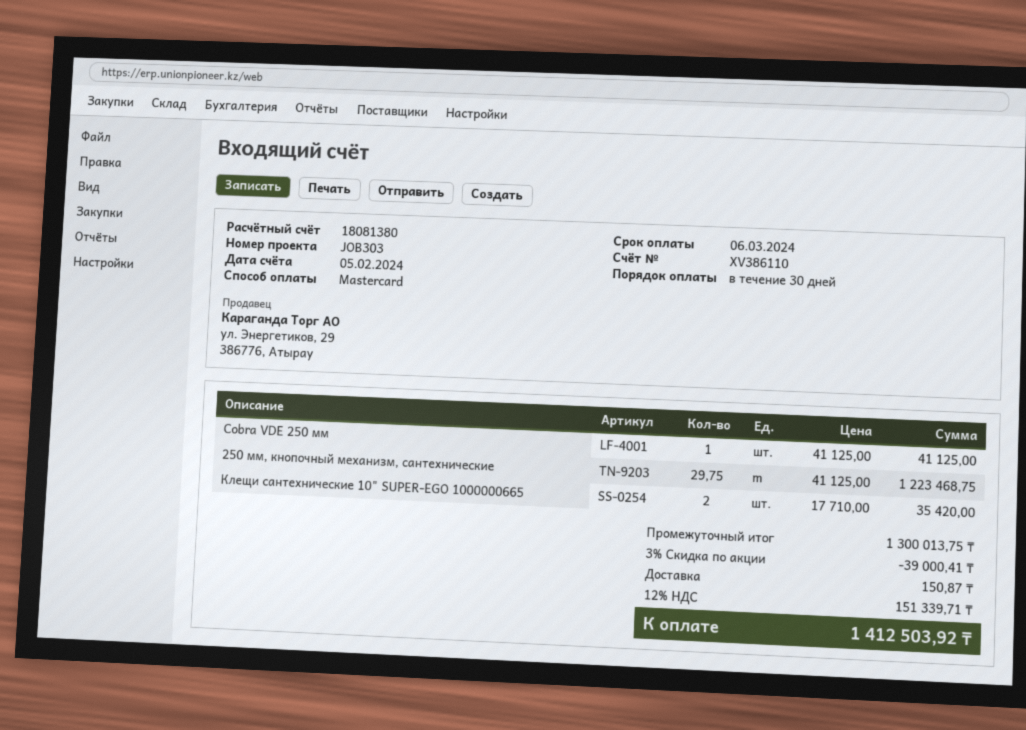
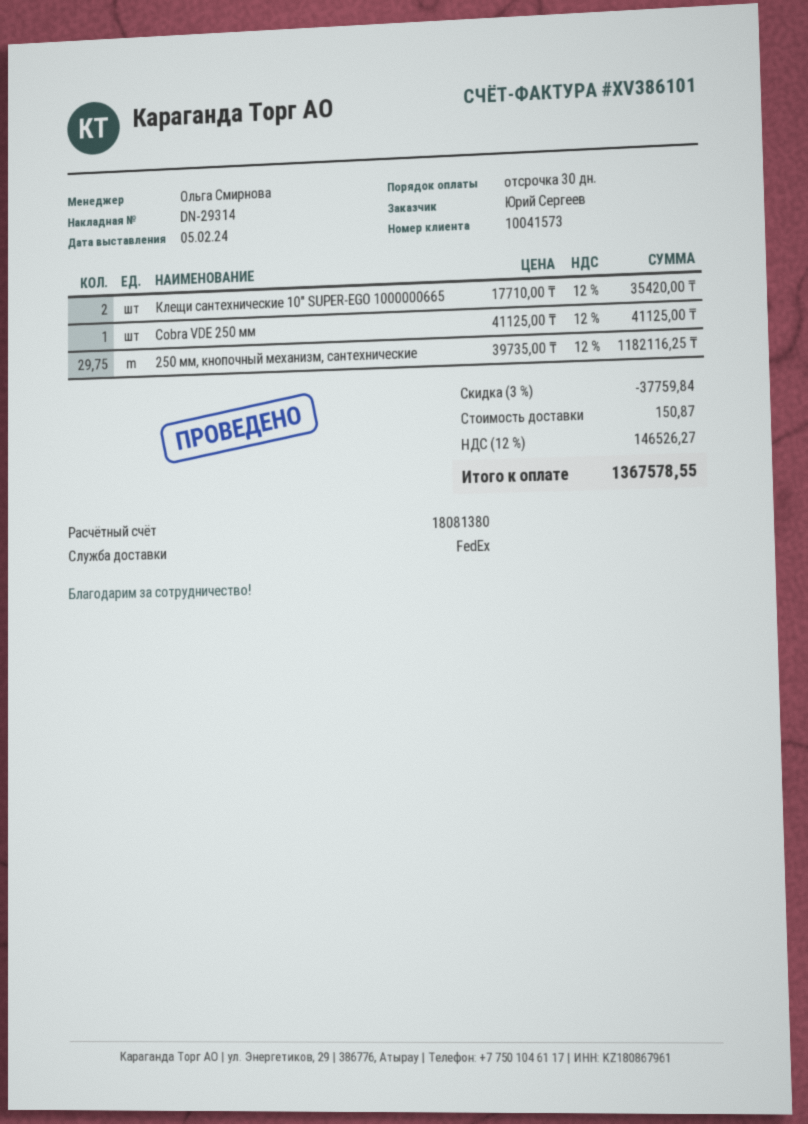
invoice number: XV386110 -> XV386101
250 мм, кнопочный механизм, сантехнические: 29.75 x 41125.00 = 1223468.75 -> 29.75 x 39735.00 = 1182116.25
discount: 3% = 39000.41 -> 3% = 37759.84
tax: 12% = 151339.71 -> 12% = 146526.27
total: 1412503.92 -> 1367578.55

